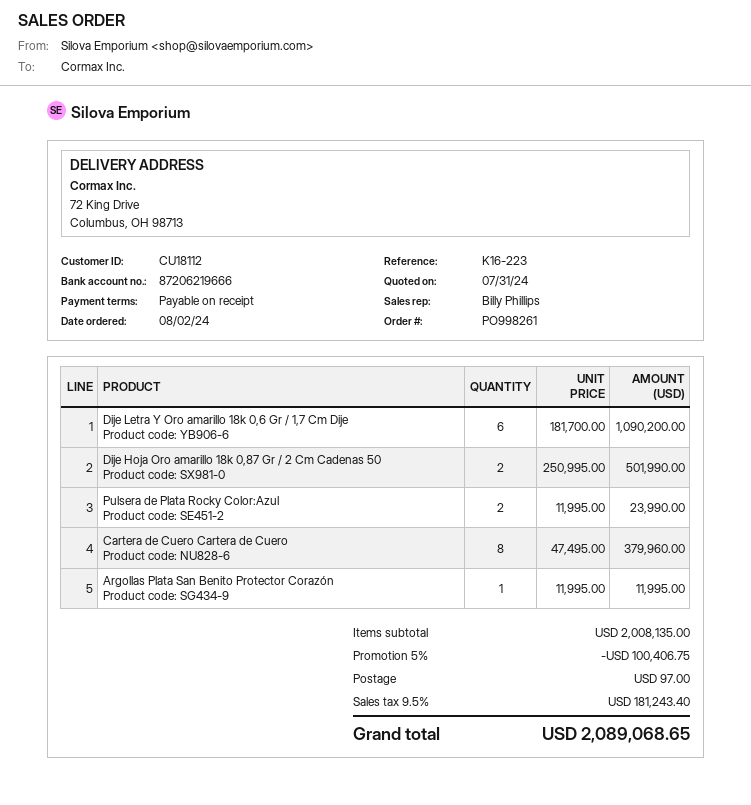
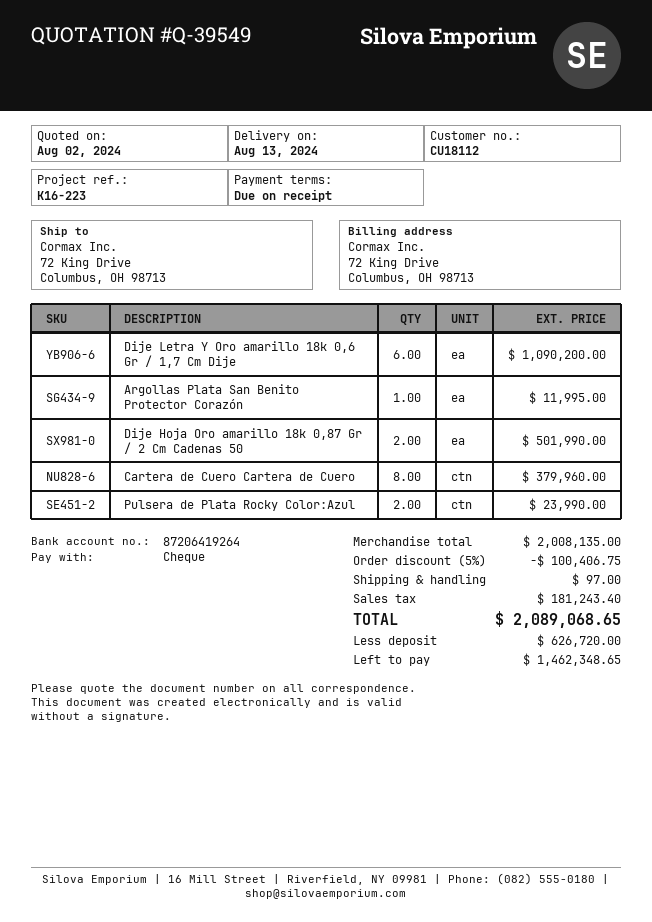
quote date: 2024-07-31 -> 2024-08-02
bank account: 87206219666 -> 87206419264

